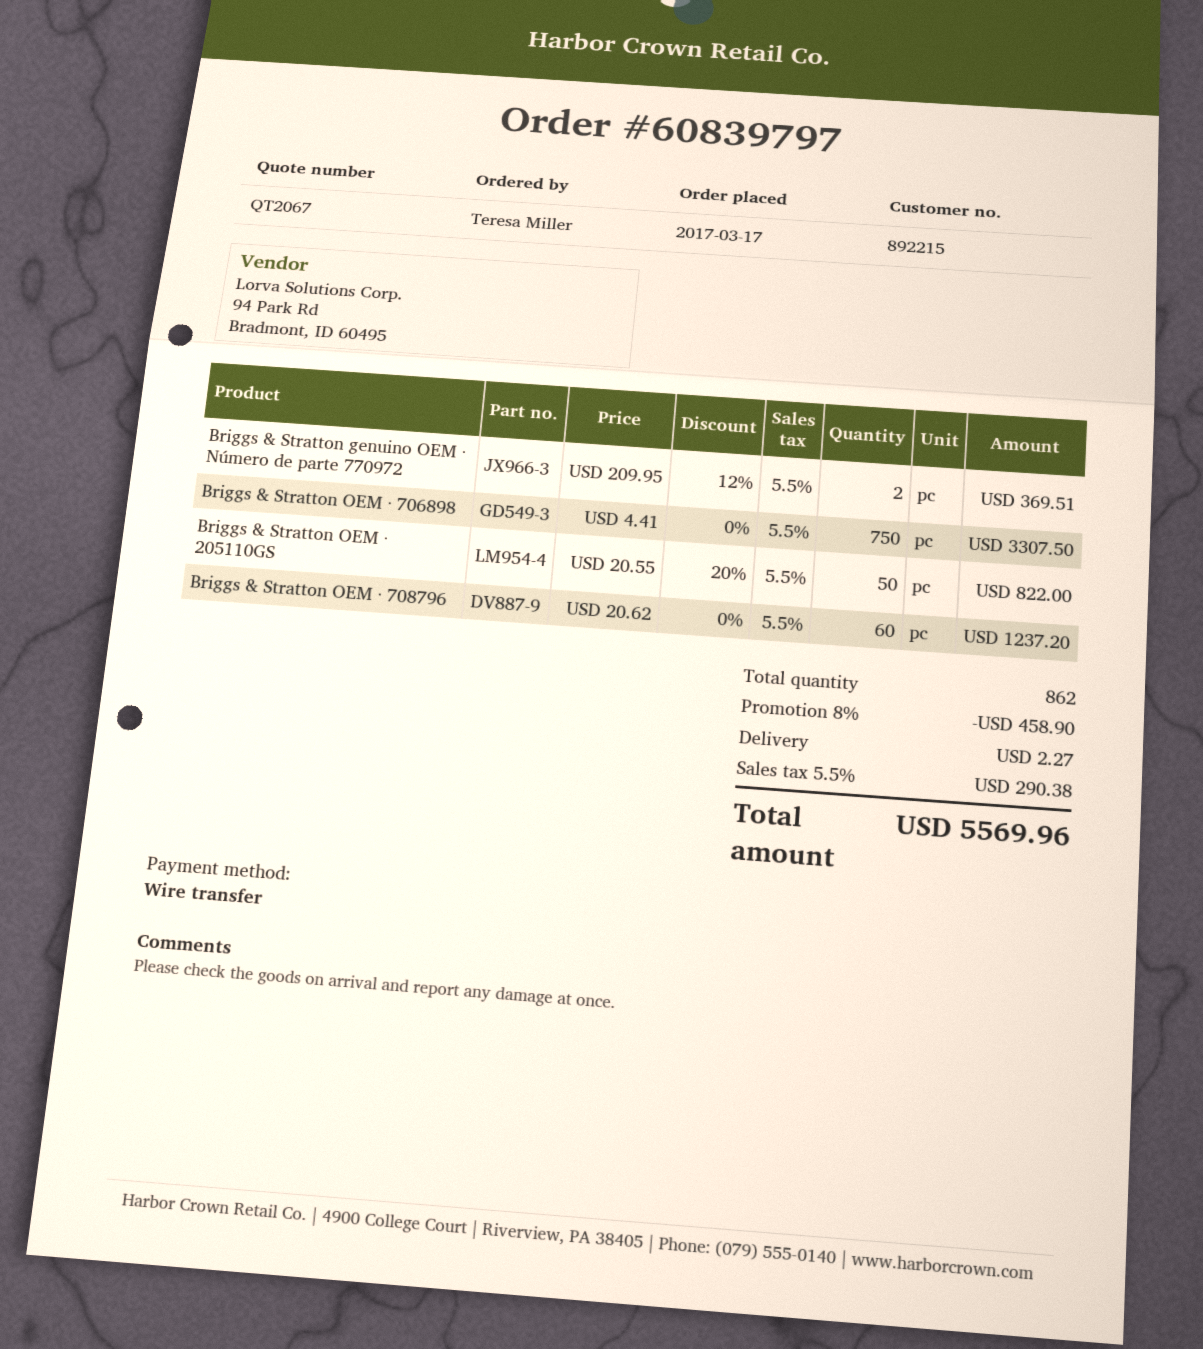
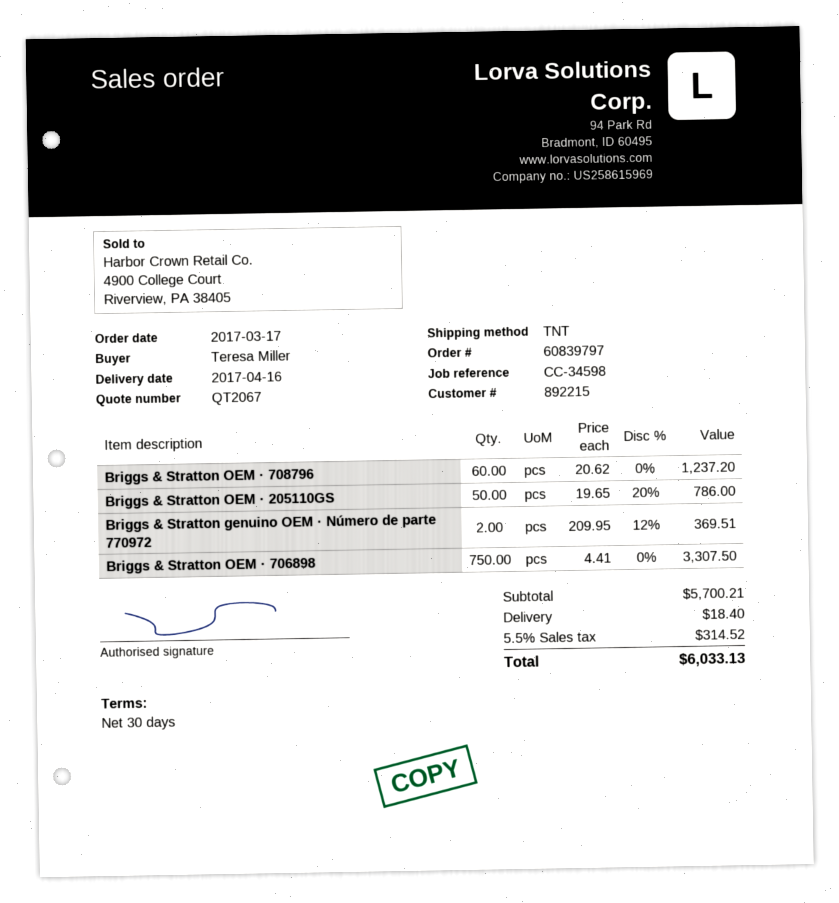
Briggs & Stratton OEM · 205110GS: 50 x 20.55 - 20% = 822.00 -> 50 x 19.65 - 20% = 786.00
discount: 8% = 458.90 -> none
shipping: 2.27 -> 18.40
tax: 5.5% = 290.38 -> 5.5% = 314.52
total: 5569.96 -> 6033.13

